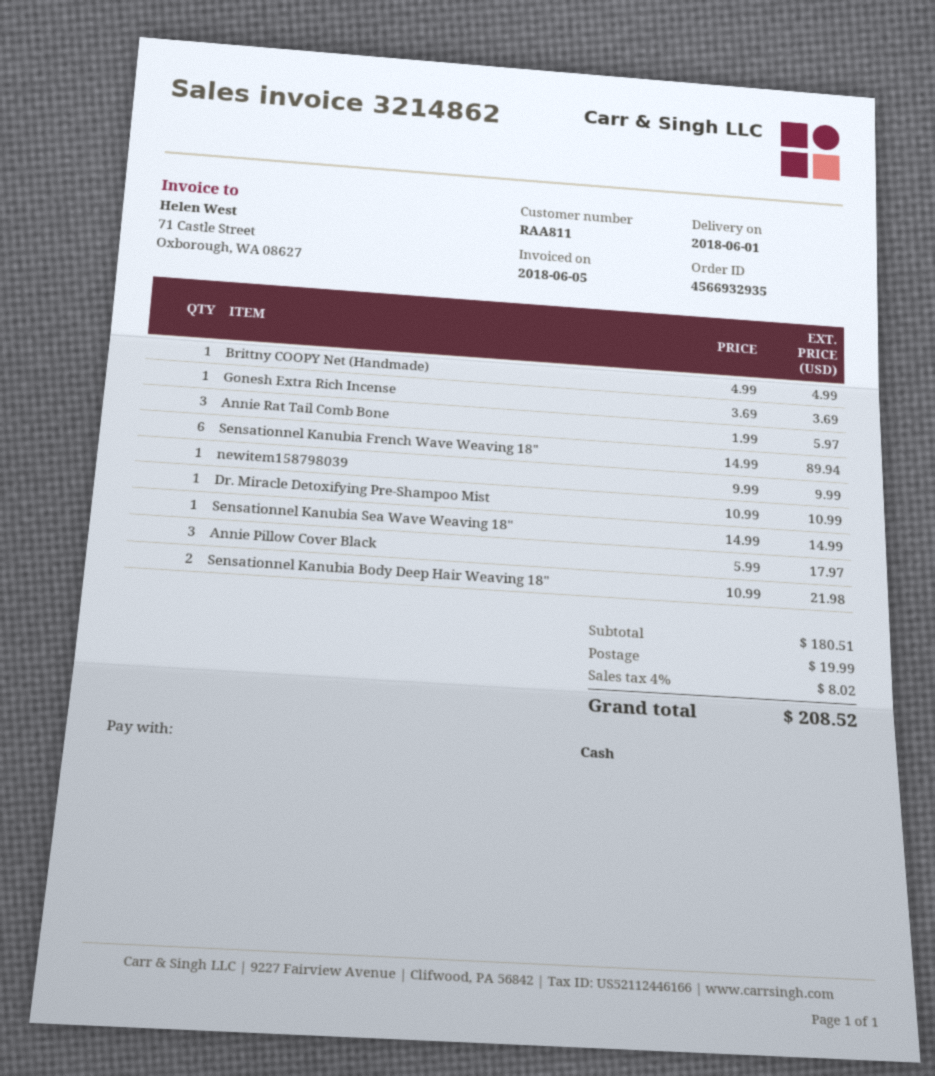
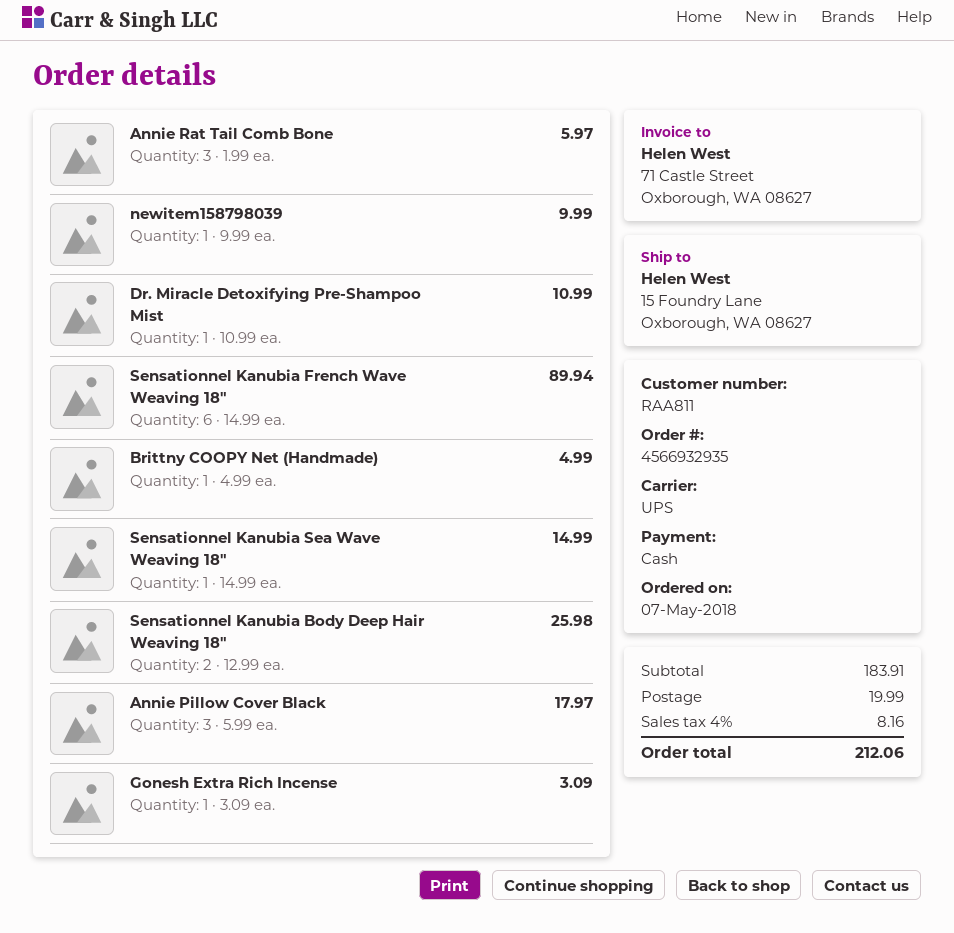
Gonesh Extra Rich Incense: 1 x 3.69 = 3.69 -> 1 x 3.09 = 3.09
Sensationnel Kanubia Body Deep Hair Weaving 18": 2 x 10.99 = 21.98 -> 2 x 12.99 = 25.98
subtotal: 180.51 -> 183.91
tax: 4% = 8.02 -> 4% = 8.16
total: 208.52 -> 212.06

